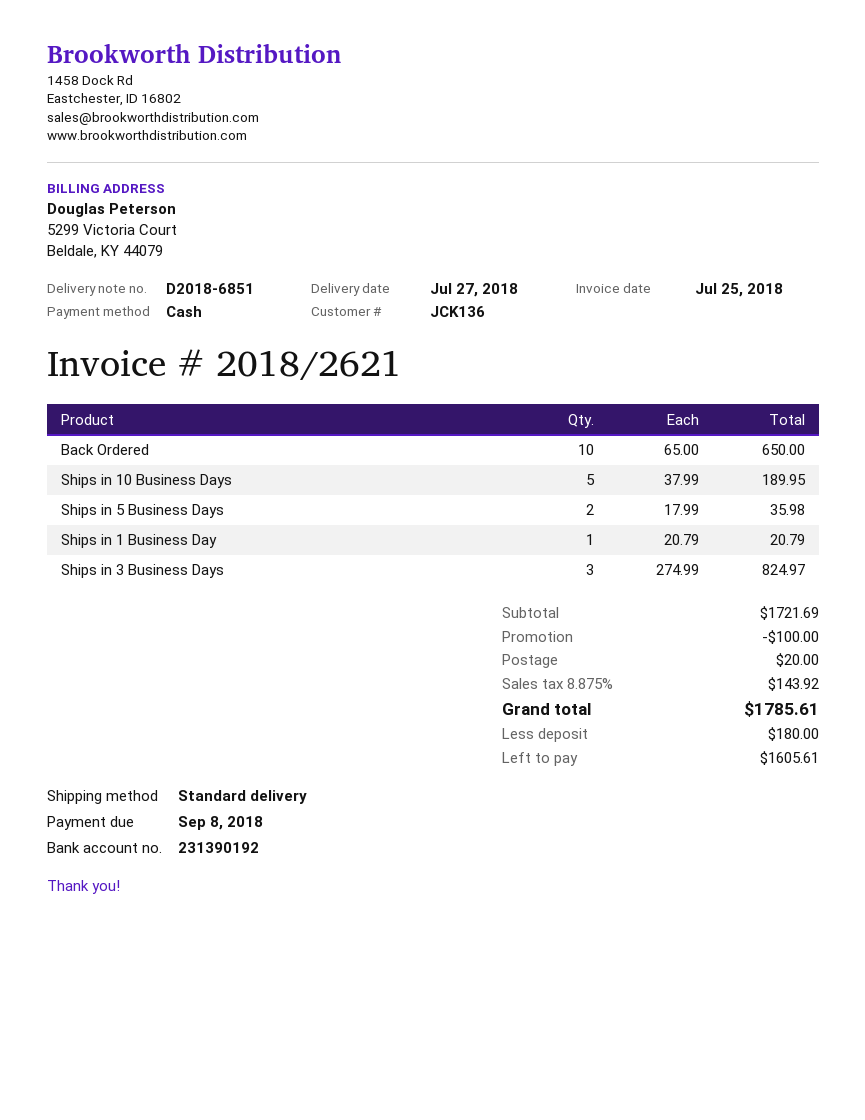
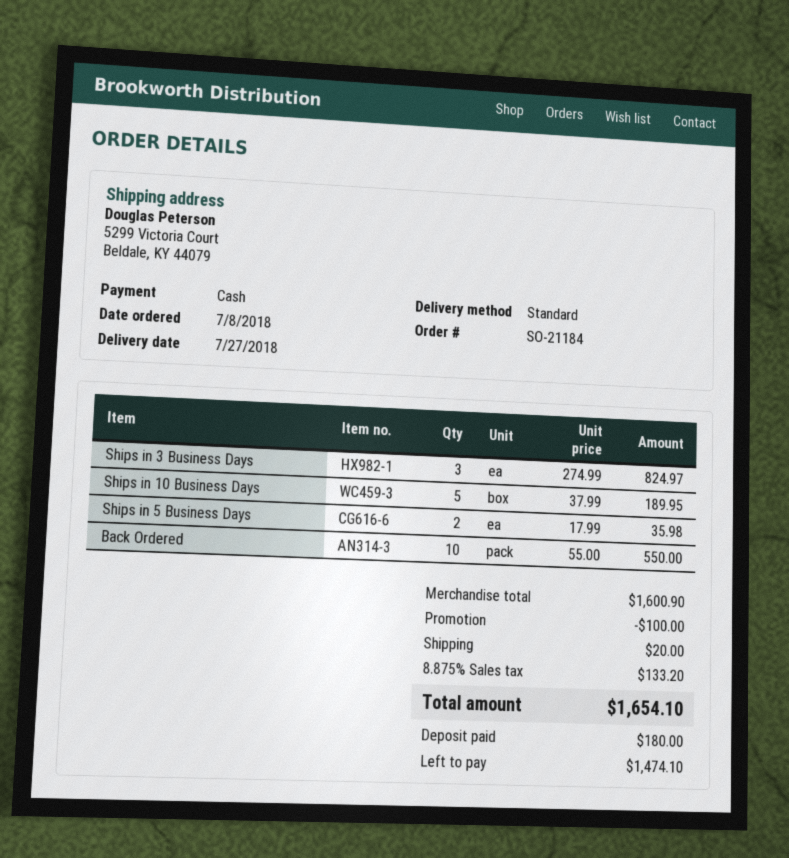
Back Ordered: 10 x 65.00 = 650.00 -> 10 x 55.00 = 550.00
Ships in 1 Business Day: 1 x 20.79 = 20.79 -> none
subtotal: 1721.69 -> 1600.90
tax: 8.875% = 143.92 -> 8.875% = 133.20
total: 1785.61 -> 1654.10
balance: 1605.61 -> 1474.10

